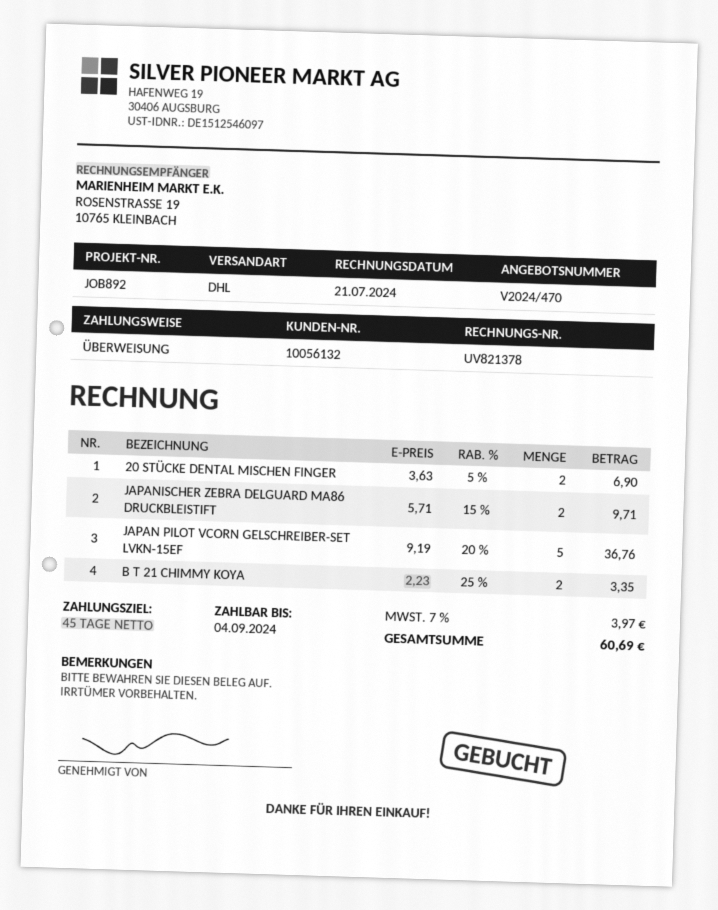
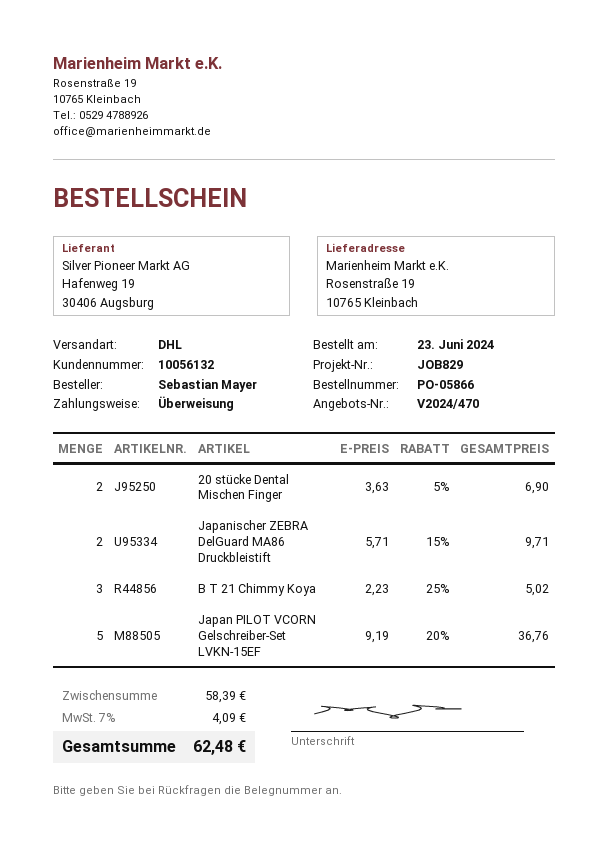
reference: JOB892 -> JOB829
B T 21 CHIMMY KOYA: 2 x 2.23 - 25% = 3.35 -> 3 x 2.23 - 25% = 5.02
tax: 7% = 3.97 -> 7% = 4.09
total: 60.69 -> 62.48

